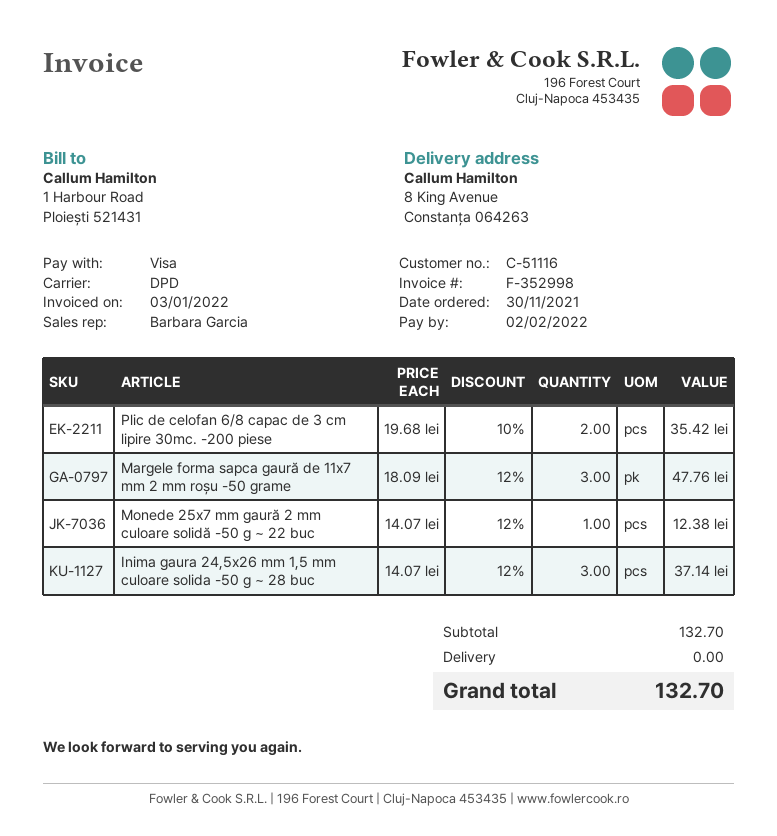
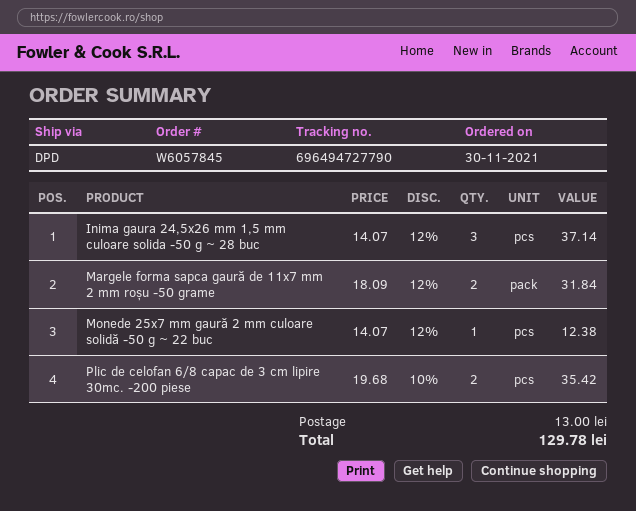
Margele forma sapca gaură de 11x7 mm 2 mm roșu -50 grame: 3 x 18.09 - 12% = 47.76 -> 2 x 18.09 - 12% = 31.84
shipping: 0.00 -> 13.00
total: 132.70 -> 129.78

